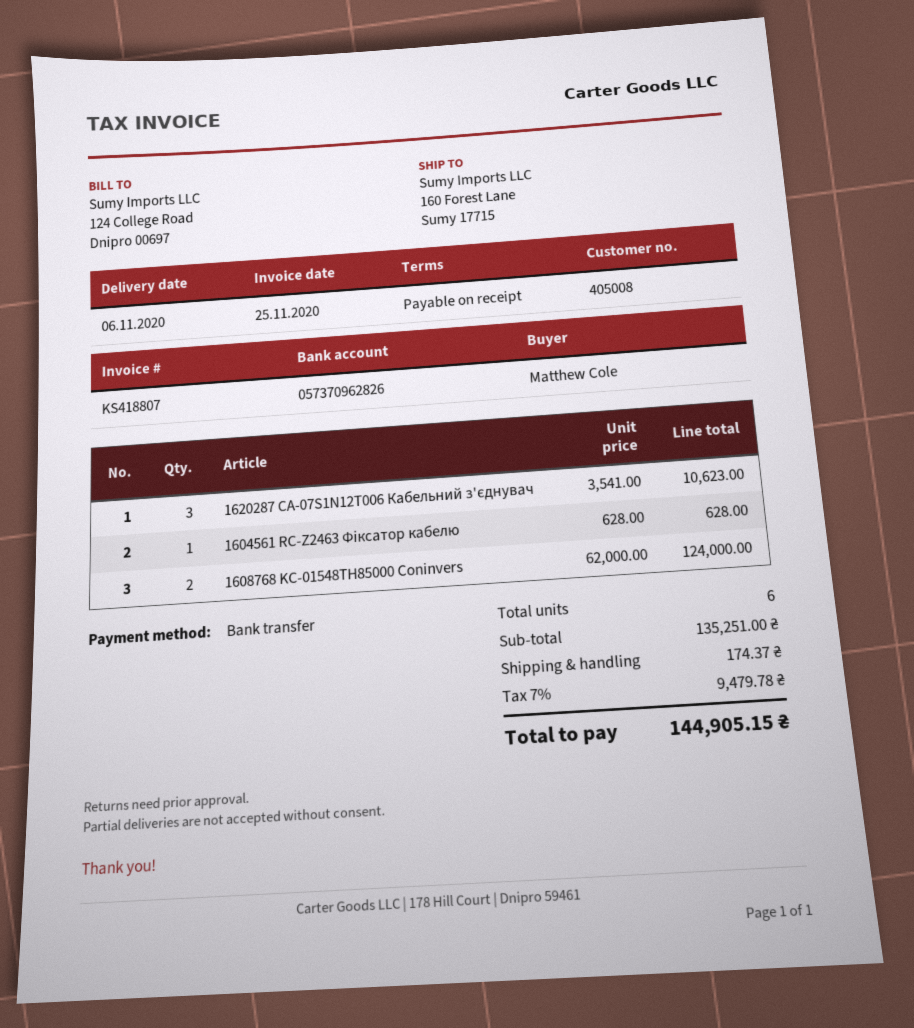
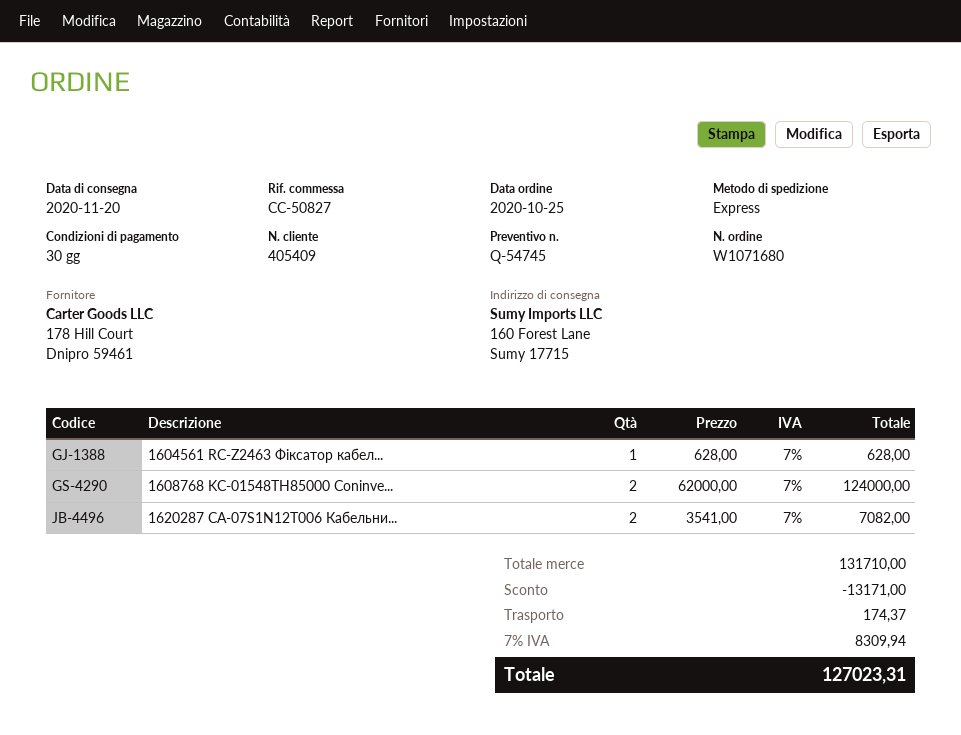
delivery date: 2020-11-06 -> 2020-11-20
payment terms: on receipt -> 30 days
customer number: 405008 -> 405409
1620287 CA-07S1N12T006 Кабельний з'єднувач: 3 x 3541.00 = 10623.00 -> 2 x 3541.00 = 7082.00
subtotal: 135251.00 -> 131710.00
discount: none -> 13171.00
tax: 7% = 9479.78 -> 7% = 8309.94
total: 144905.15 -> 127023.31

